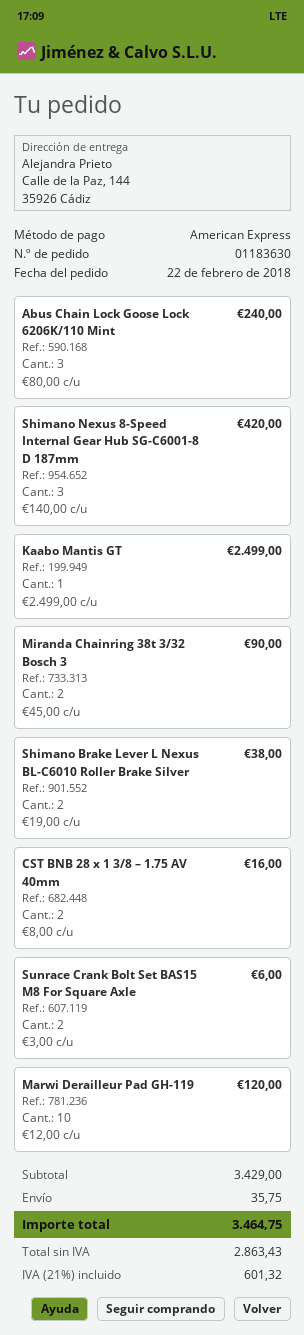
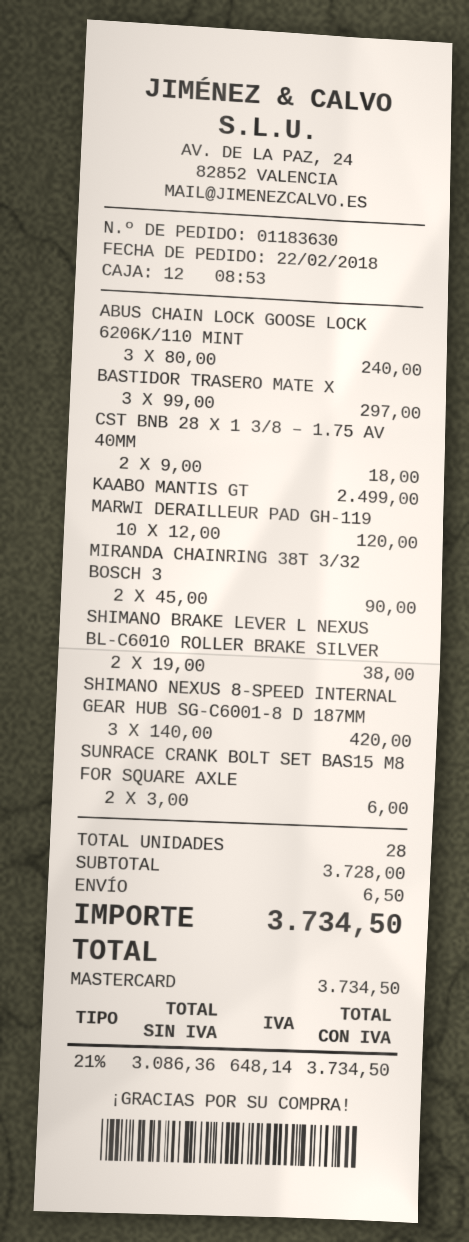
payment method: American Express -> Mastercard
CST BNB 28 x 1 3/8 – 1.75 AV 40mm: 2 x 8.00 = 16.00 -> 2 x 9.00 = 18.00
BASTIDOR TRASERO MATE X: none -> 3 x 99.00 = 297.00
subtotal: 3429.00 -> 3728.00
shipping: 35.75 -> 6.50
net: 2863.43 -> 3086.36
tax: 21% = 601.32 -> 21% = 648.14
total: 3464.75 -> 3734.50

